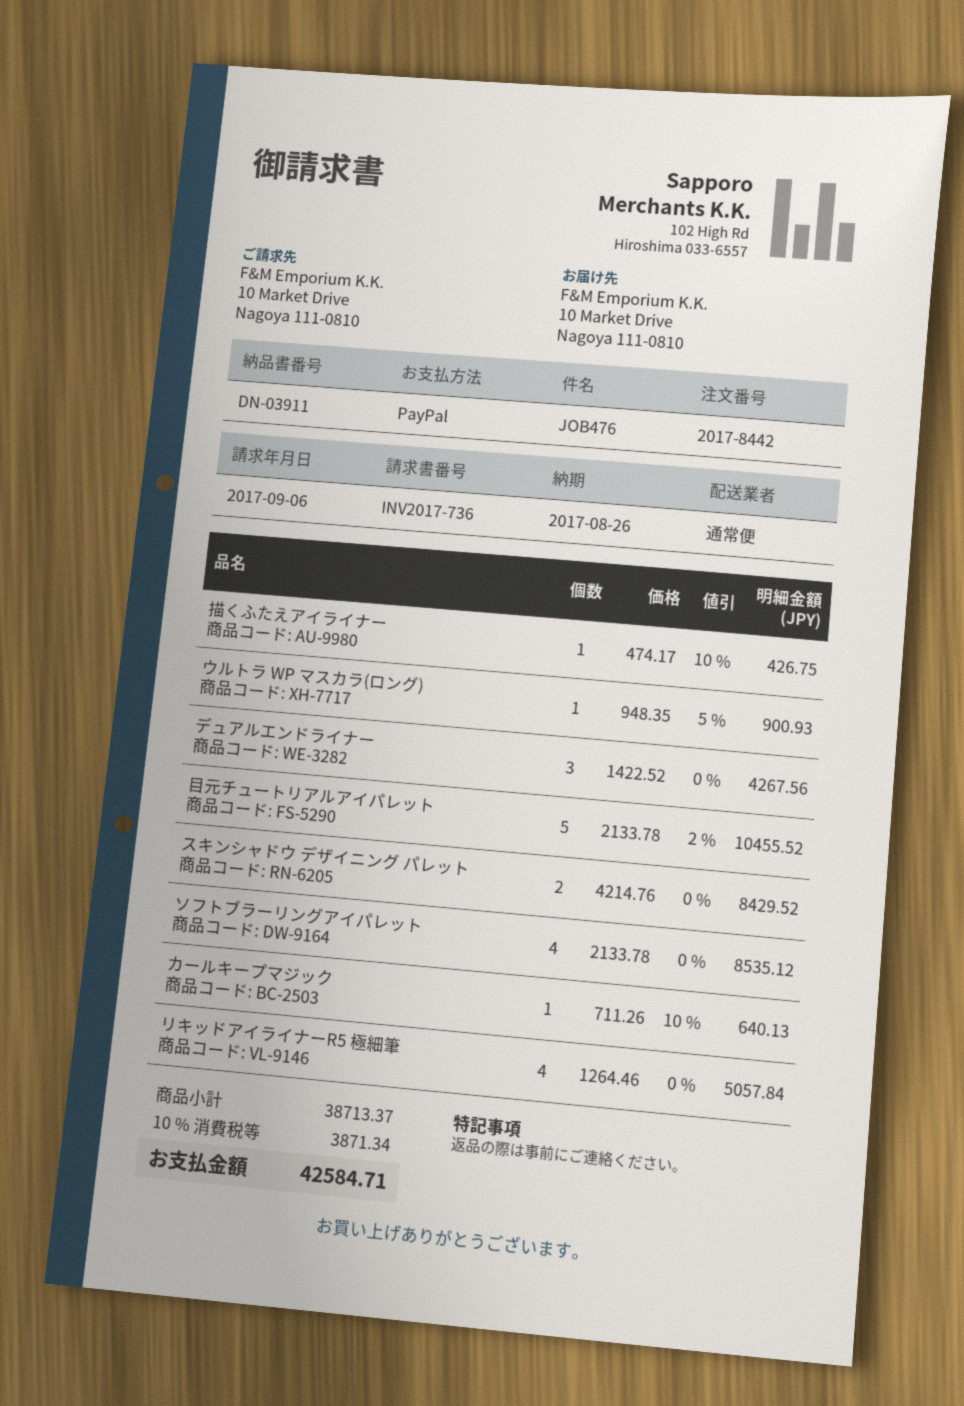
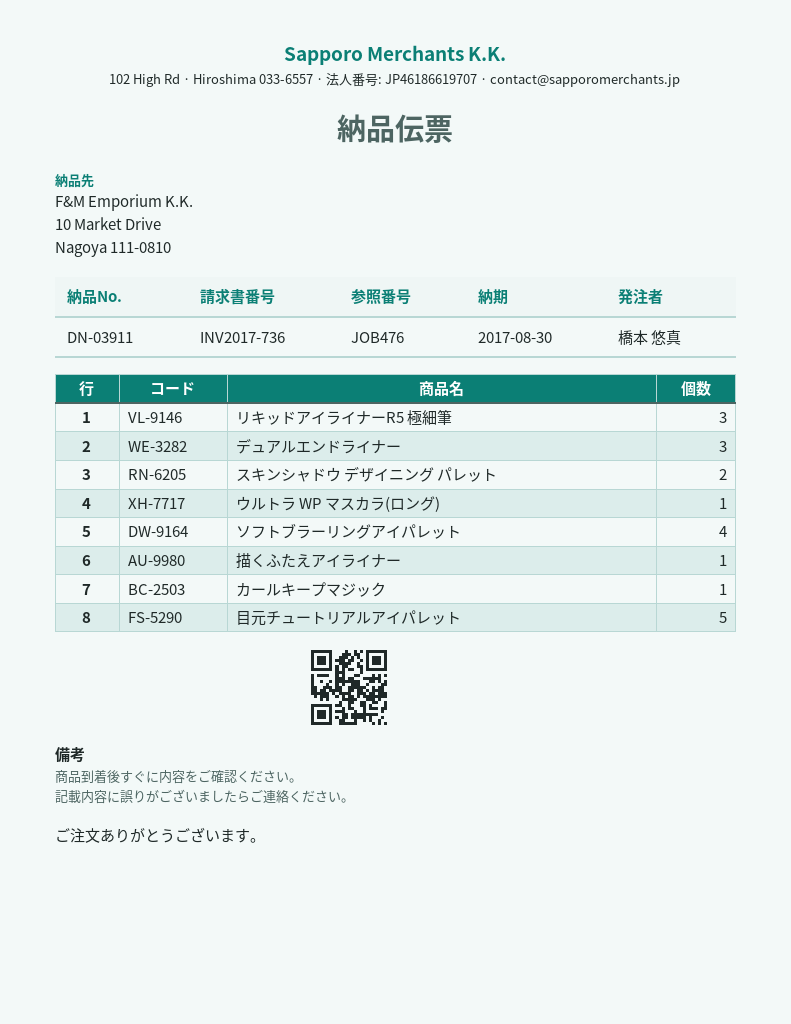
delivery date: 2017-08-26 -> 2017-08-30
リキッドアイライナーR5 極細筆: 4 -> 3

